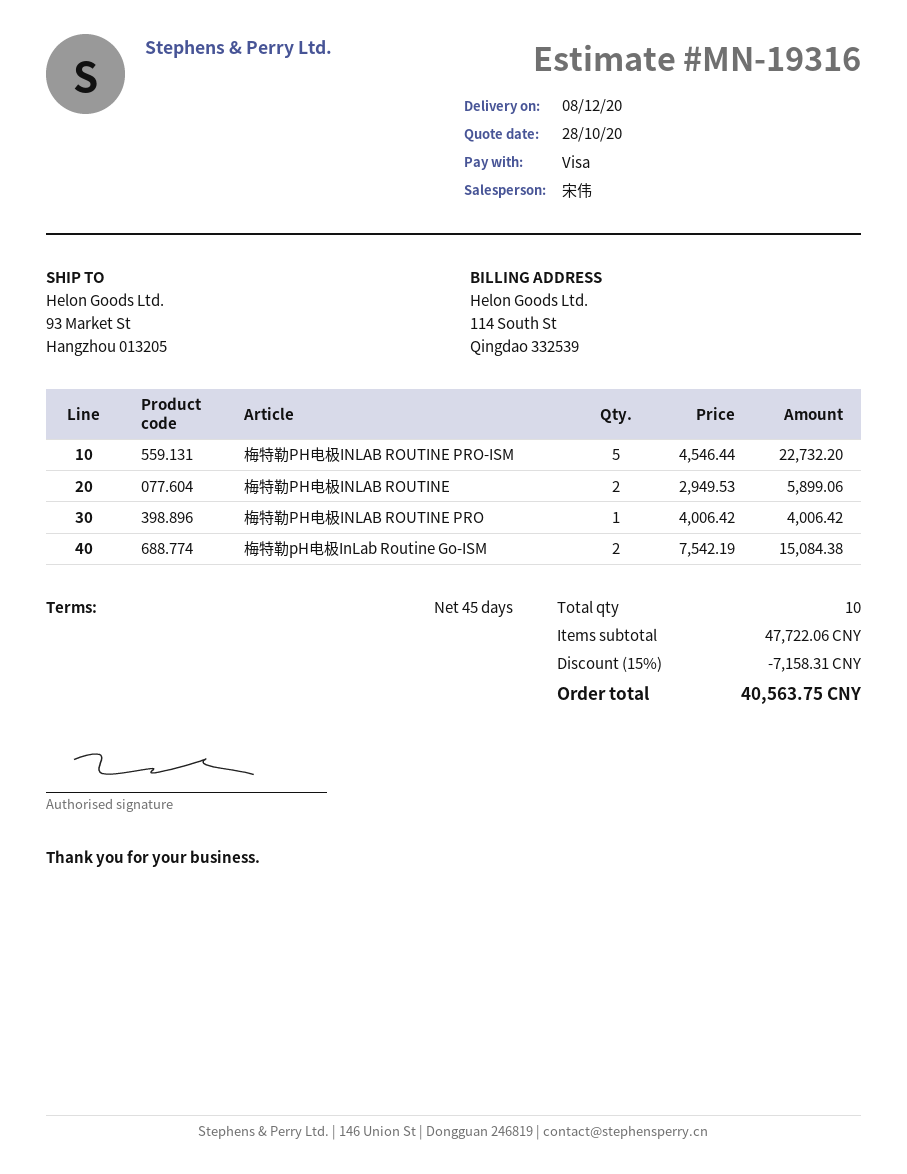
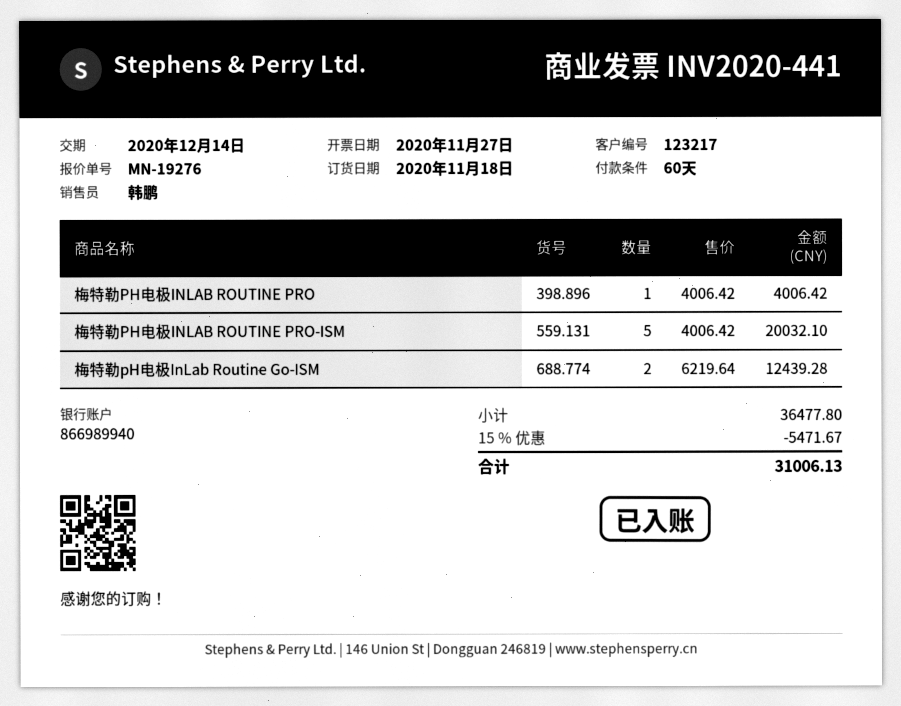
quote number: MN-19316 -> MN-19276
delivery date: 2020-12-08 -> 2020-12-14
payment terms: 45 days -> 60 days
sales rep: 宋伟 -> 韩鹏
梅特勒PH电极INLAB ROUTINE PRO-ISM: 5 x 4546.44 = 22732.20 -> 5 x 4006.42 = 20032.10
梅特勒PH电极INLAB ROUTINE: 2 x 2949.53 = 5899.06 -> none
梅特勒pH电极InLab Routine Go-ISM: 2 x 7542.19 = 15084.38 -> 2 x 6219.64 = 12439.28
subtotal: 47722.06 -> 36477.80
discount: 15% = 7158.31 -> 15% = 5471.67
total: 40563.75 -> 31006.13

